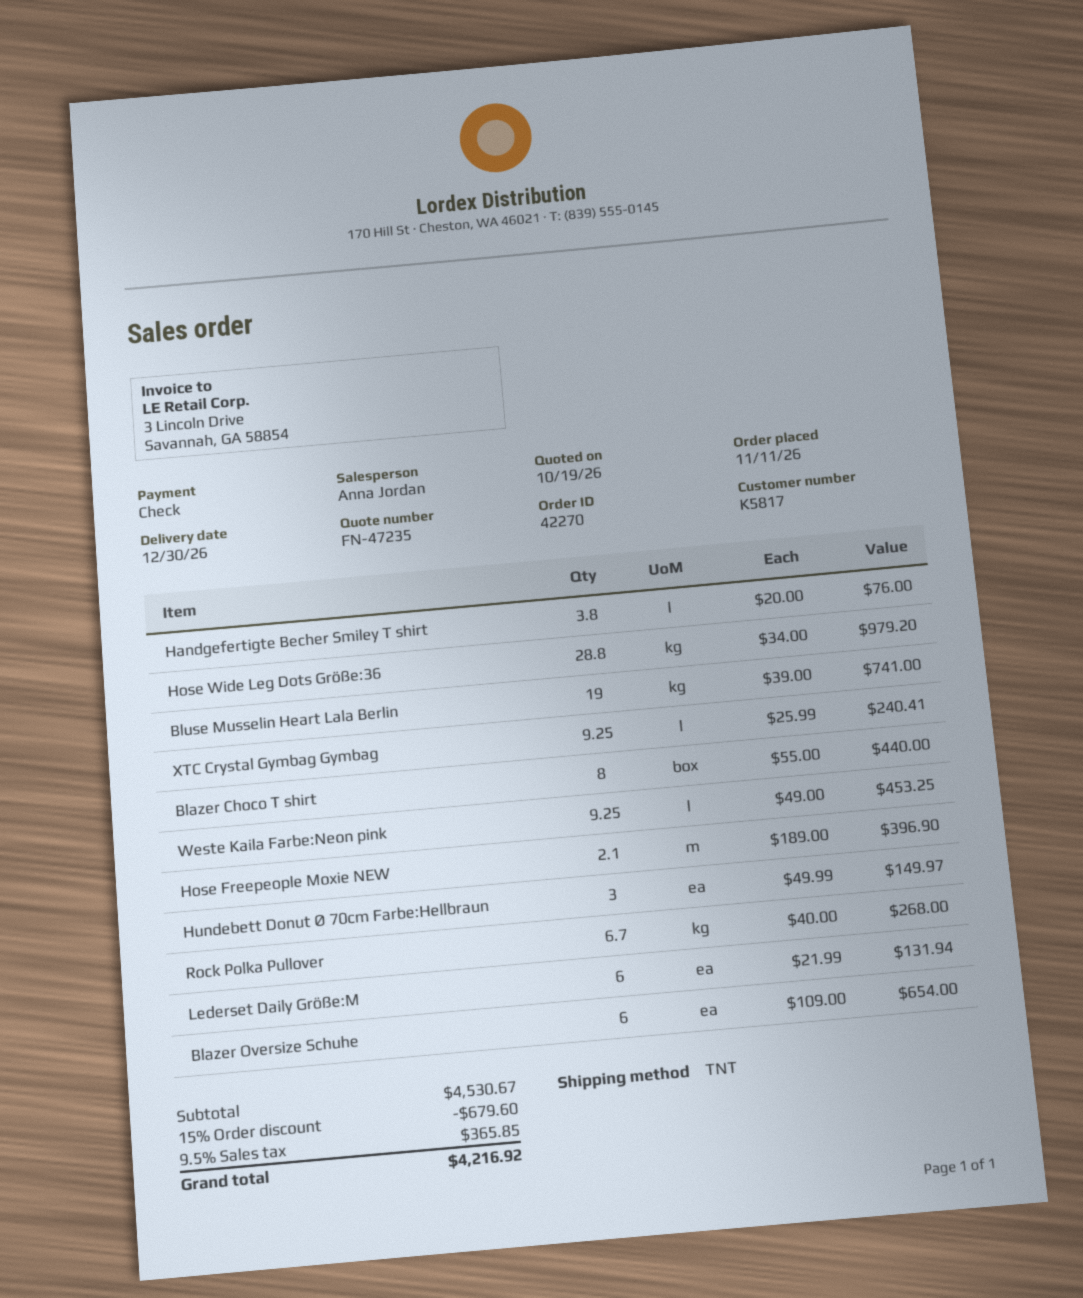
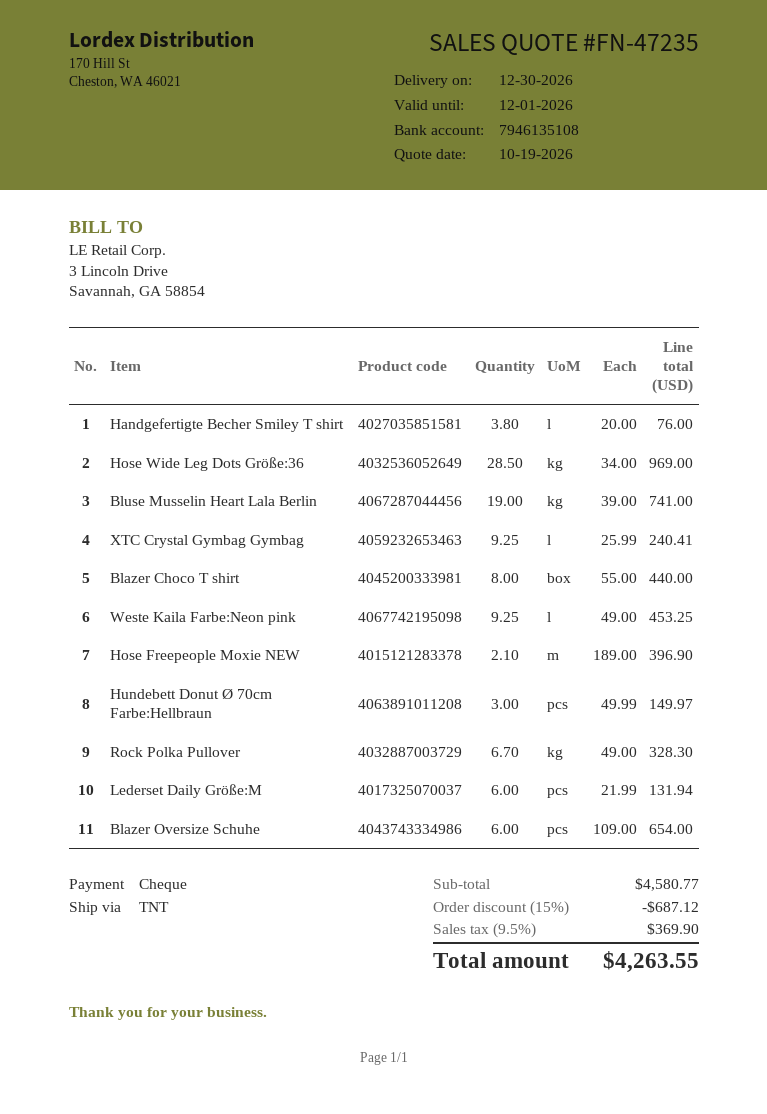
Hose Wide Leg Dots Größe:36: 28.8 x 34.00 = 979.20 -> 28.5 x 34.00 = 969.00
Rock Polka Pullover: 6.7 x 40.00 = 268.00 -> 6.7 x 49.00 = 328.30
subtotal: 4530.67 -> 4580.77
discount: 15% = 679.60 -> 15% = 687.12
tax: 9.5% = 365.85 -> 9.5% = 369.90
total: 4216.92 -> 4263.55

